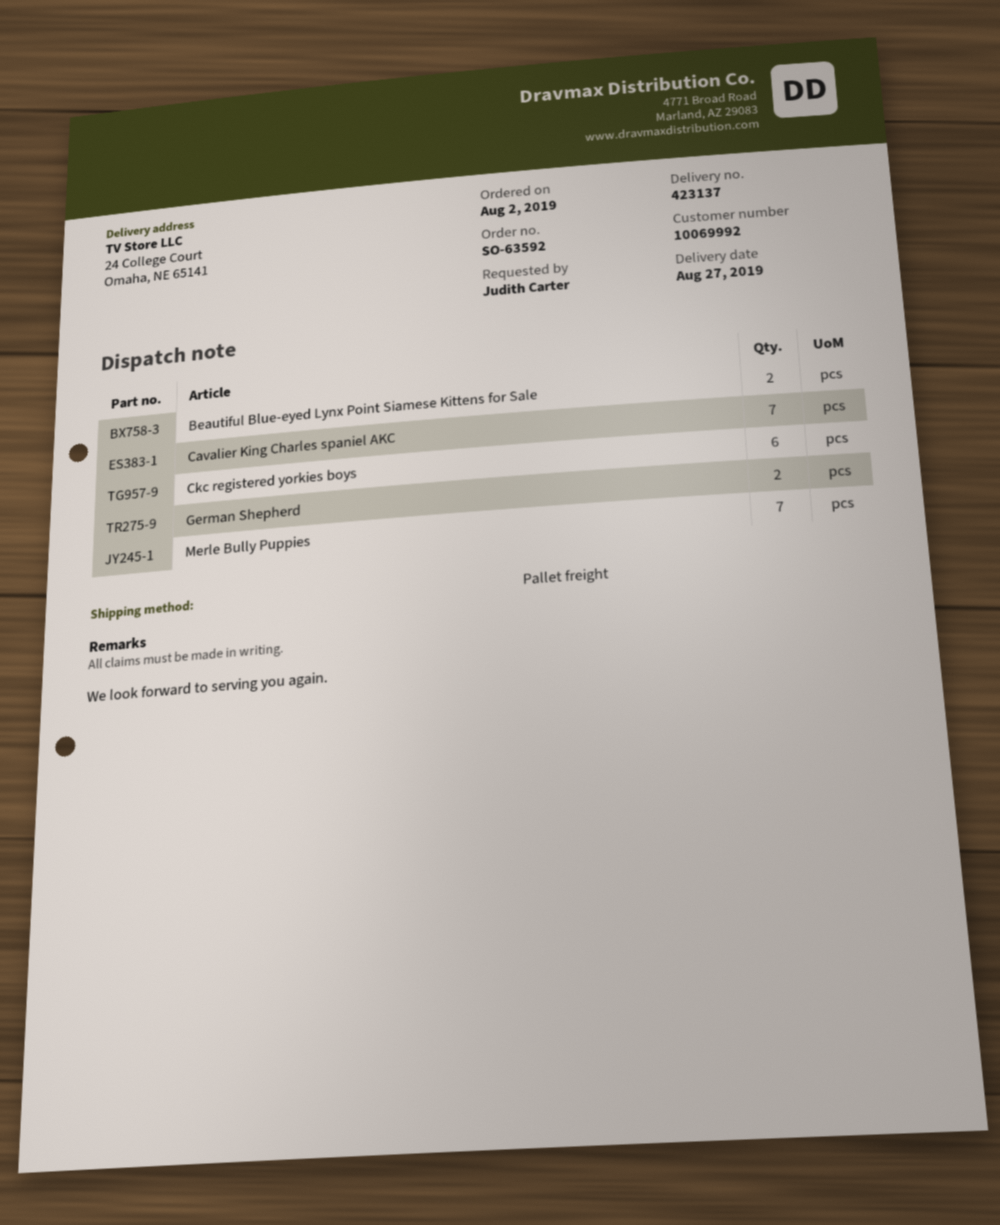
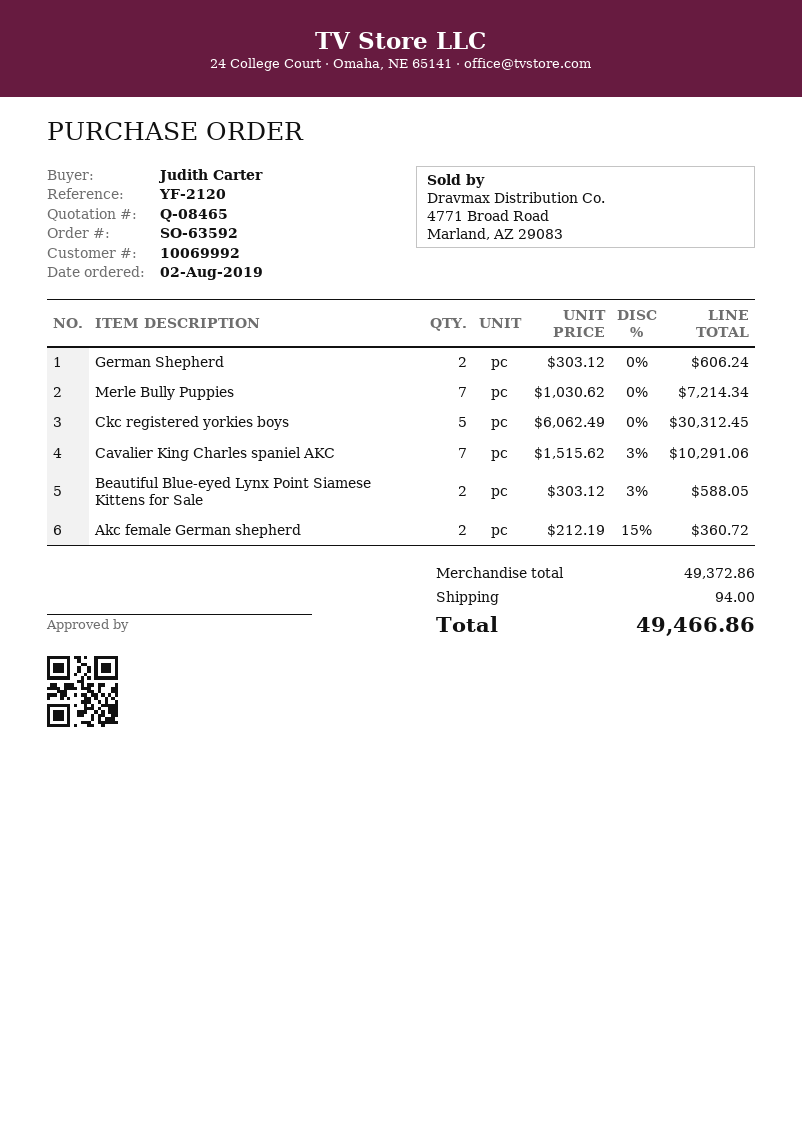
Ckc registered yorkies boys: 6 -> 5
Akc female German shepherd: none -> 2

